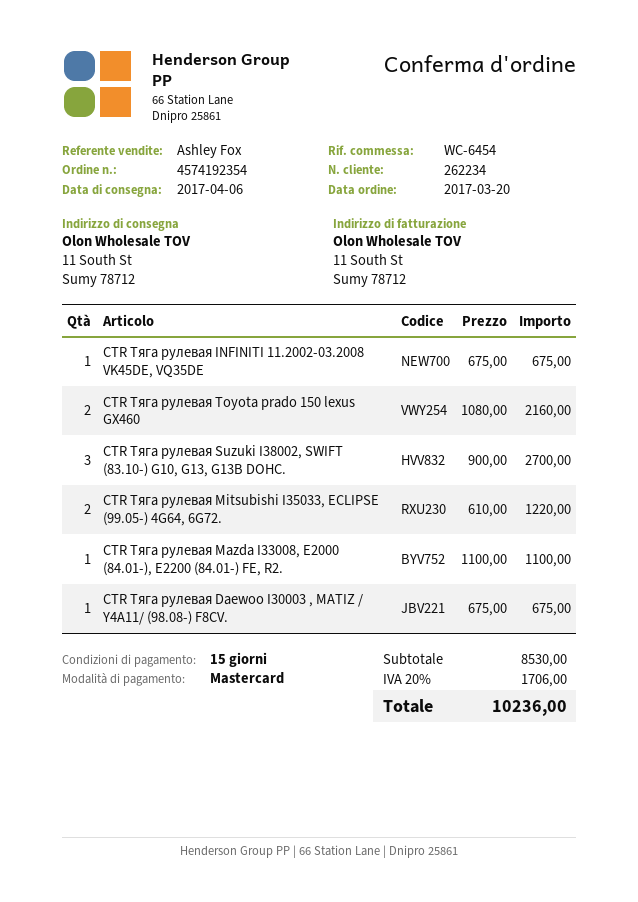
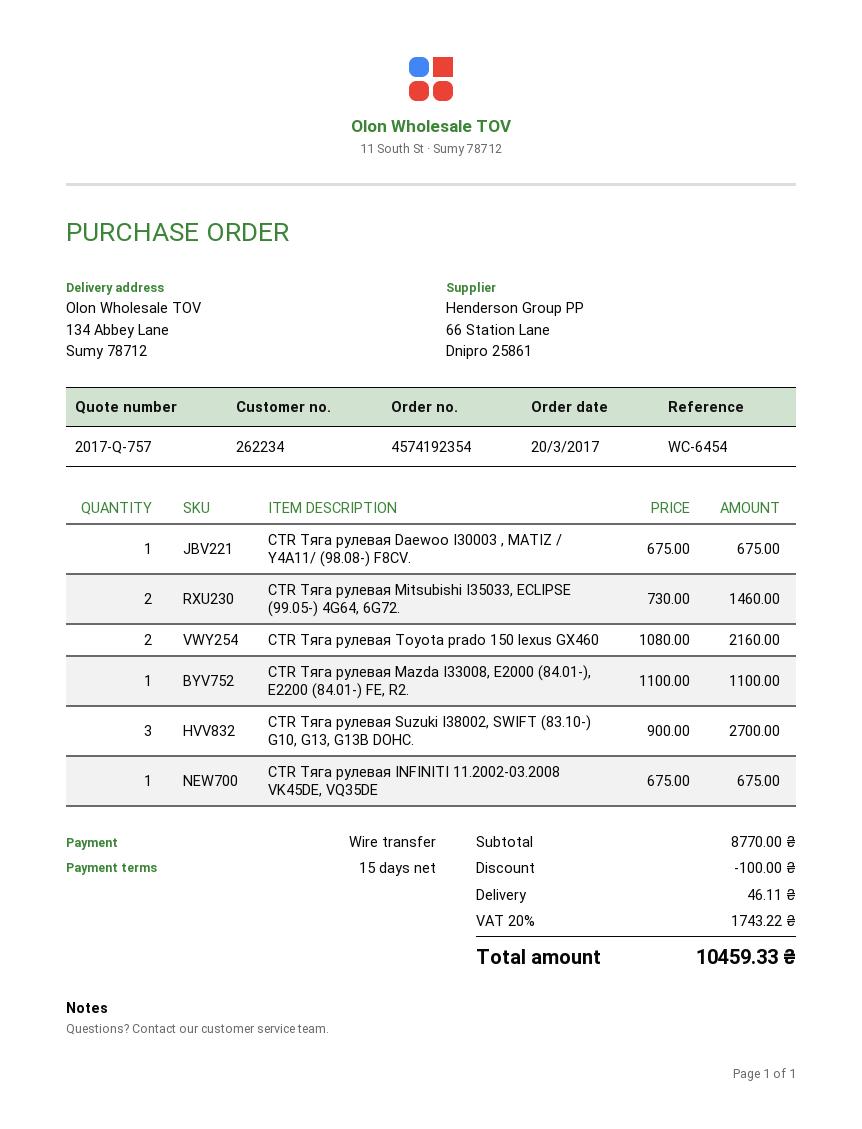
payment method: Mastercard -> bank transfer
ship to: 11 South St, Sumy 78712 -> 134 Abbey Lane, Sumy 78712
CTR Тяга рулевая Mitsubishi I35033, ECLIPSE (99.05-) 4G64, 6G72.: 2 x 610.00 = 1220.00 -> 2 x 730.00 = 1460.00
subtotal: 8530.00 -> 8770.00
discount: none -> 100.00
shipping: none -> 46.11
tax: 20% = 1706.00 -> 20% = 1743.22
total: 10236.00 -> 10459.33

